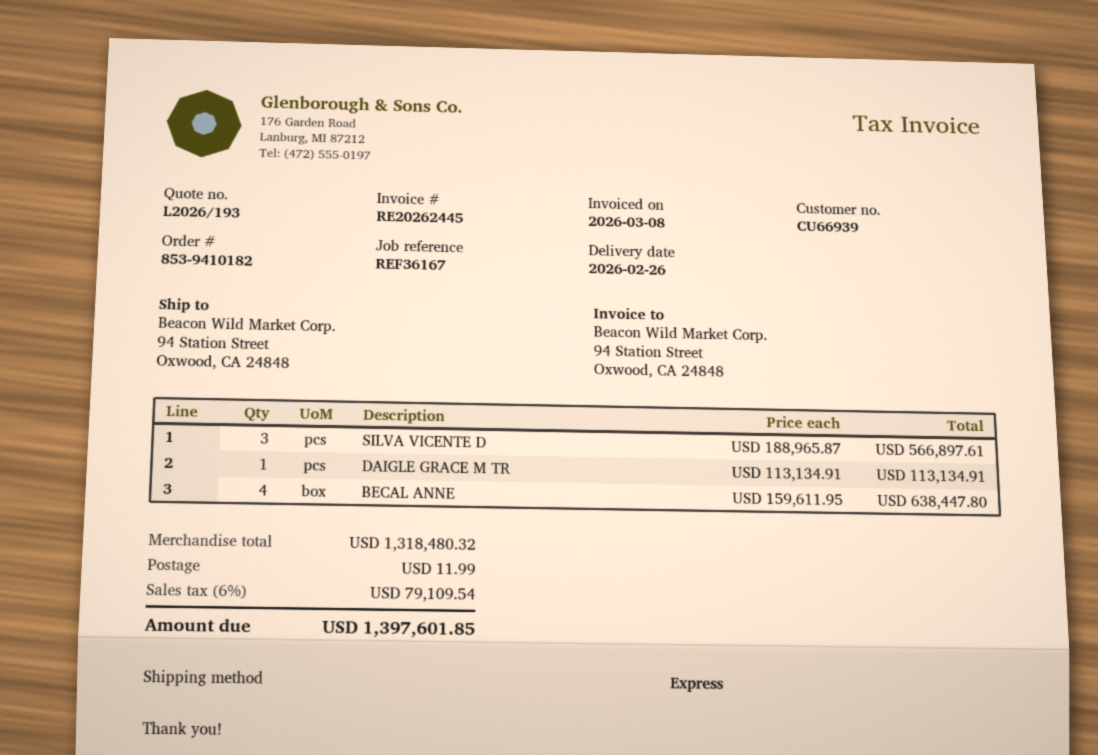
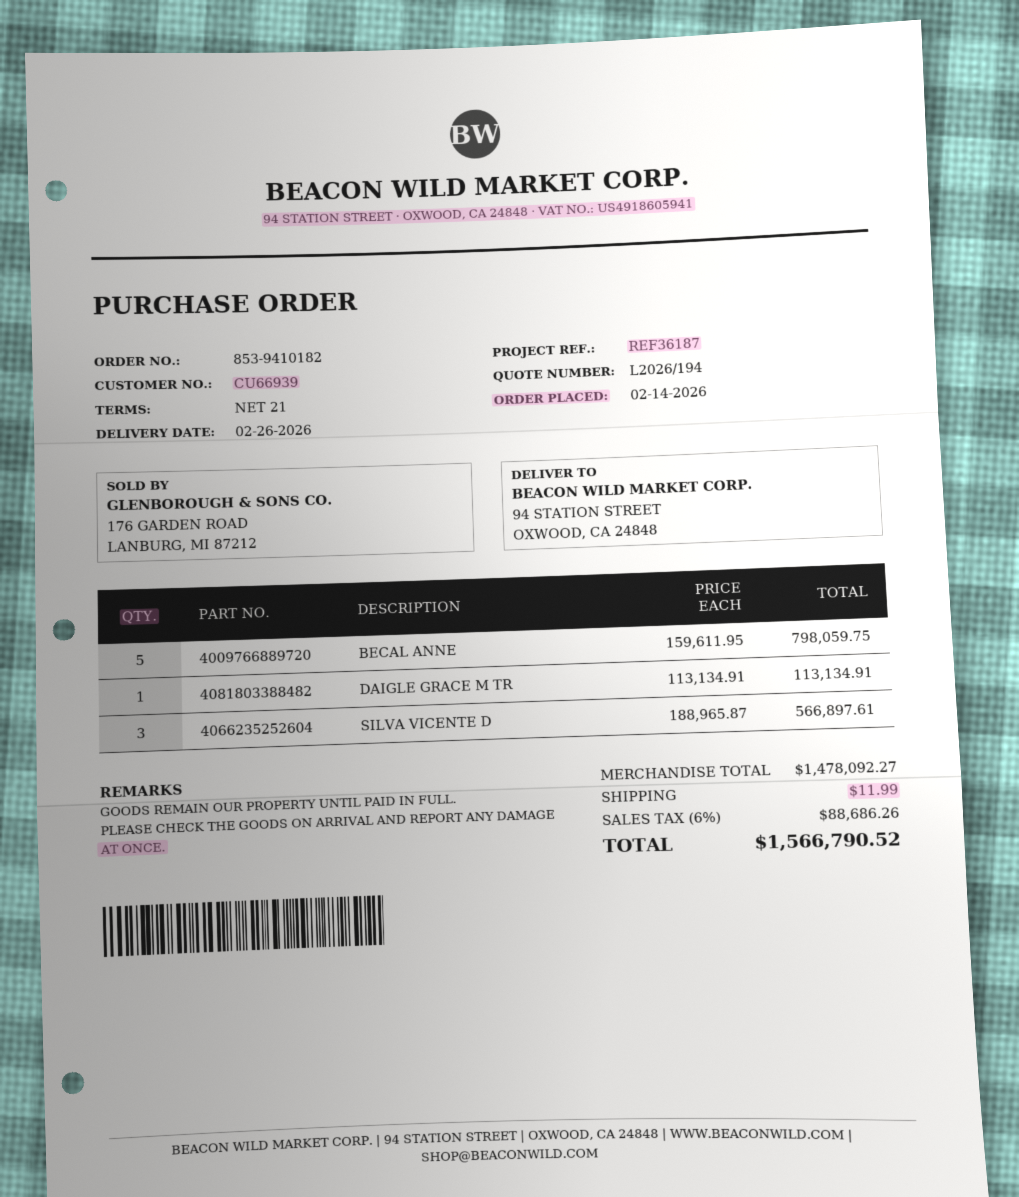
quote number: L2026/193 -> L2026/194
reference: REF36167 -> REF36187
BECAL ANNE: 4 x 159611.95 = 638447.80 -> 5 x 159611.95 = 798059.75
subtotal: 1318480.32 -> 1478092.27
tax: 6% = 79109.54 -> 6% = 88686.26
total: 1397601.85 -> 1566790.52

